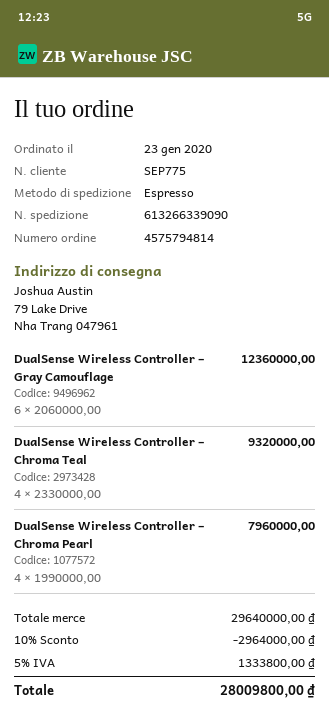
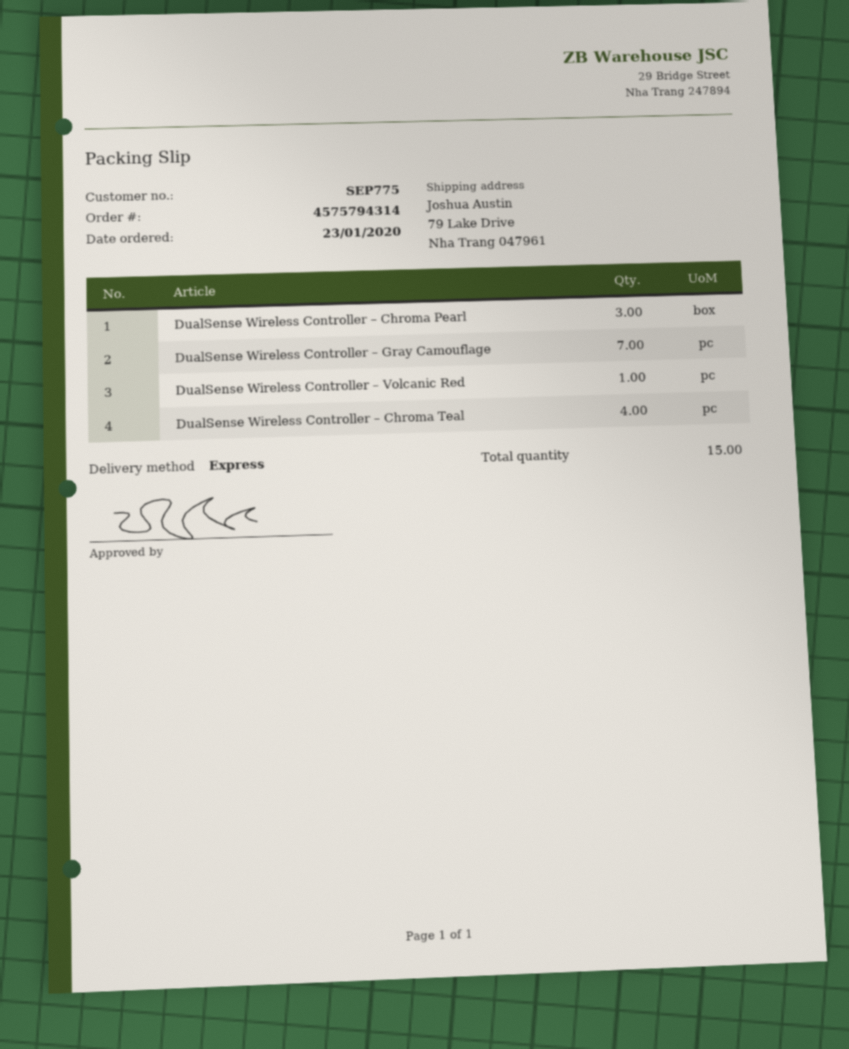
order number: 4575794814 -> 4575794314
DualSense Wireless Controller – Gray Camouflage: 6 -> 7
DualSense Wireless Controller – Chroma Pearl: 4 -> 3
DualSense Wireless Controller – Volcanic Red: none -> 1

